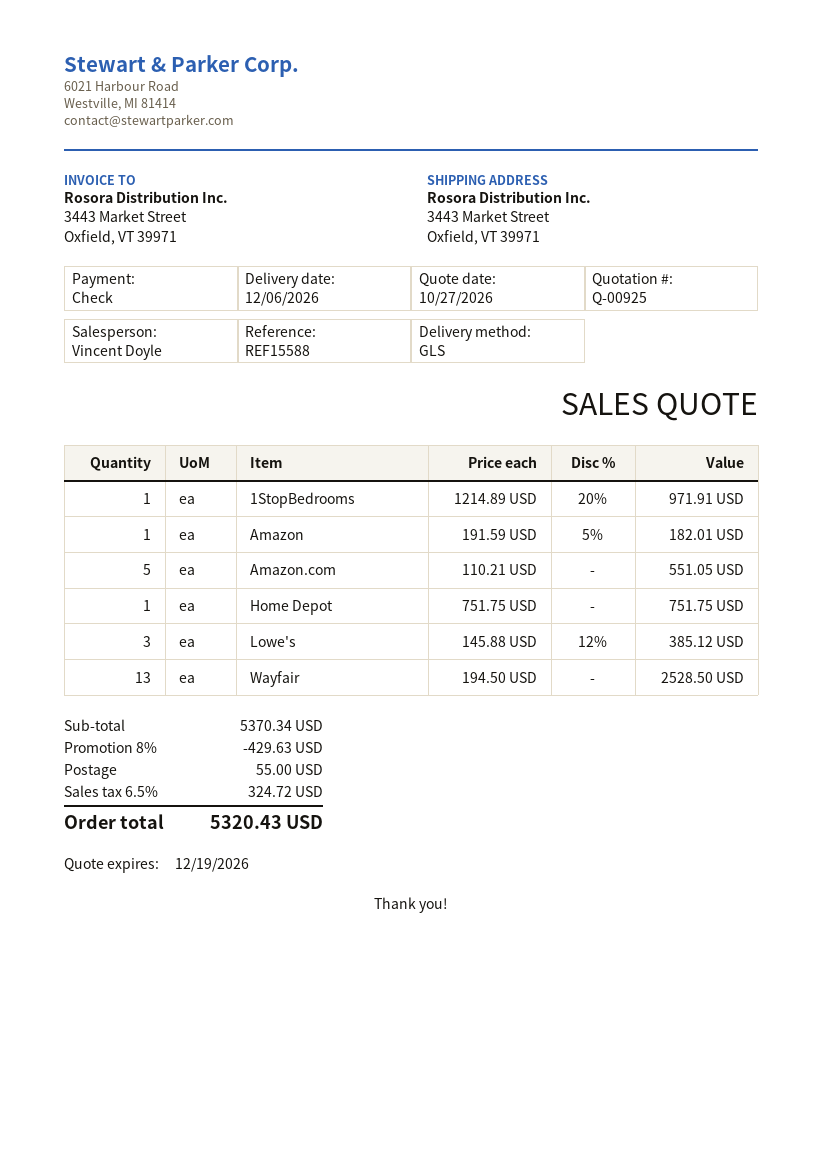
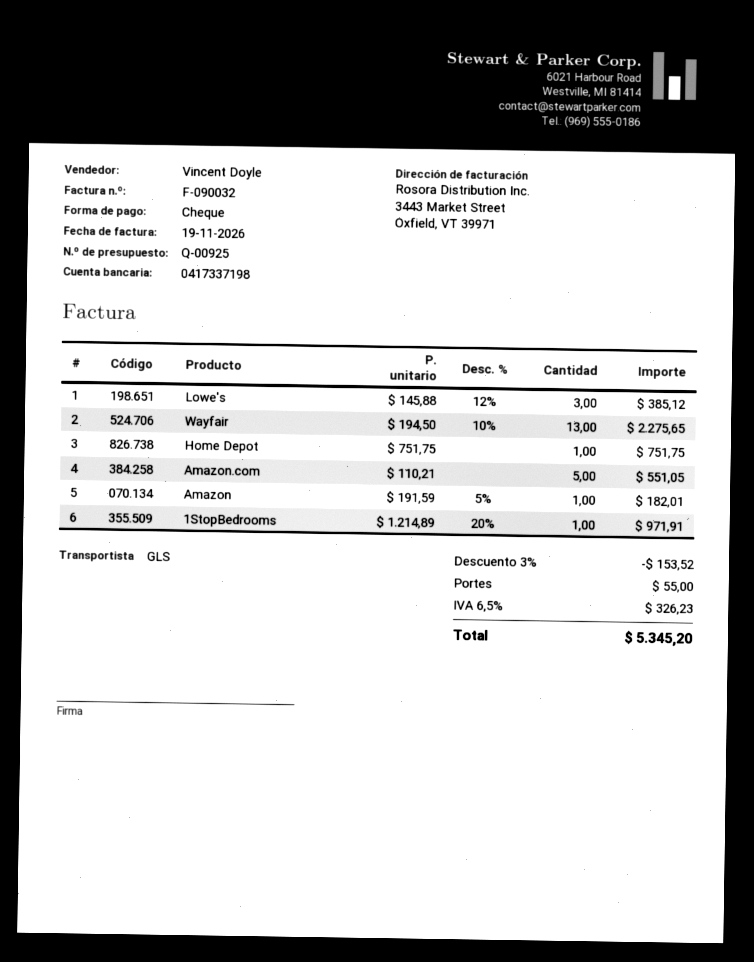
Wayfair: 13 x 194.50 = 2528.50 -> 13 x 194.50 - 10% = 2275.65
discount: 8% = 429.63 -> 3% = 153.52
tax: 6.5% = 324.72 -> 6.5% = 326.23
total: 5320.43 -> 5345.20

